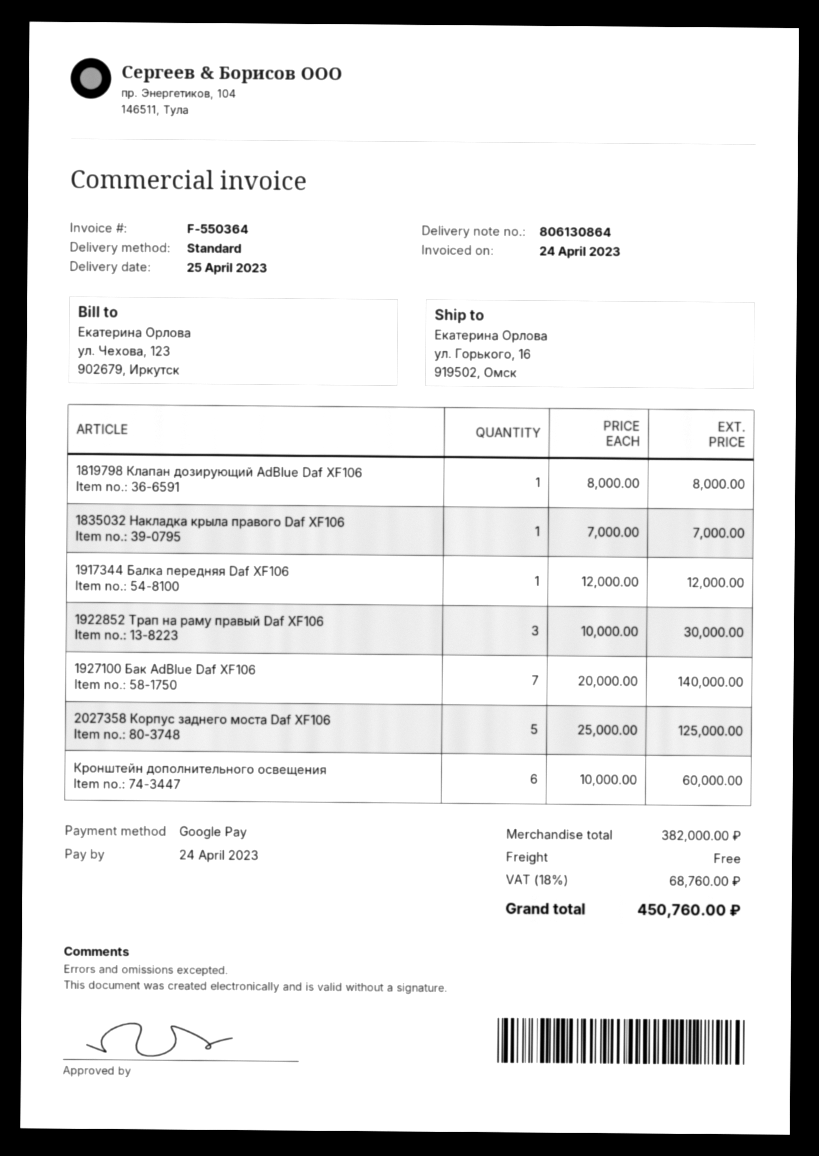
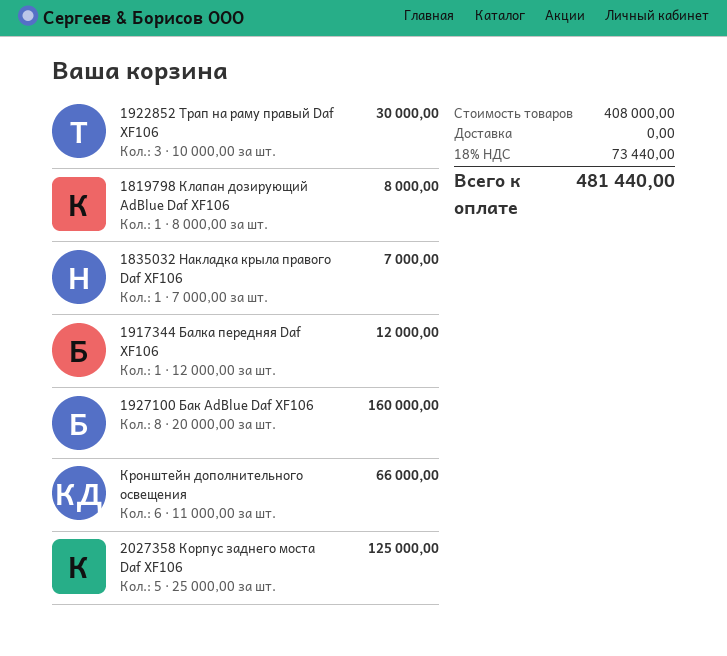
1927100 Бак AdBlue Daf XF106: 7 x 20000.00 = 140000.00 -> 8 x 20000.00 = 160000.00
Кронштейн дополнительного освещения: 6 x 10000.00 = 60000.00 -> 6 x 11000.00 = 66000.00
subtotal: 382000.00 -> 408000.00
tax: 18% = 68760.00 -> 18% = 73440.00
total: 450760.00 -> 481440.00

